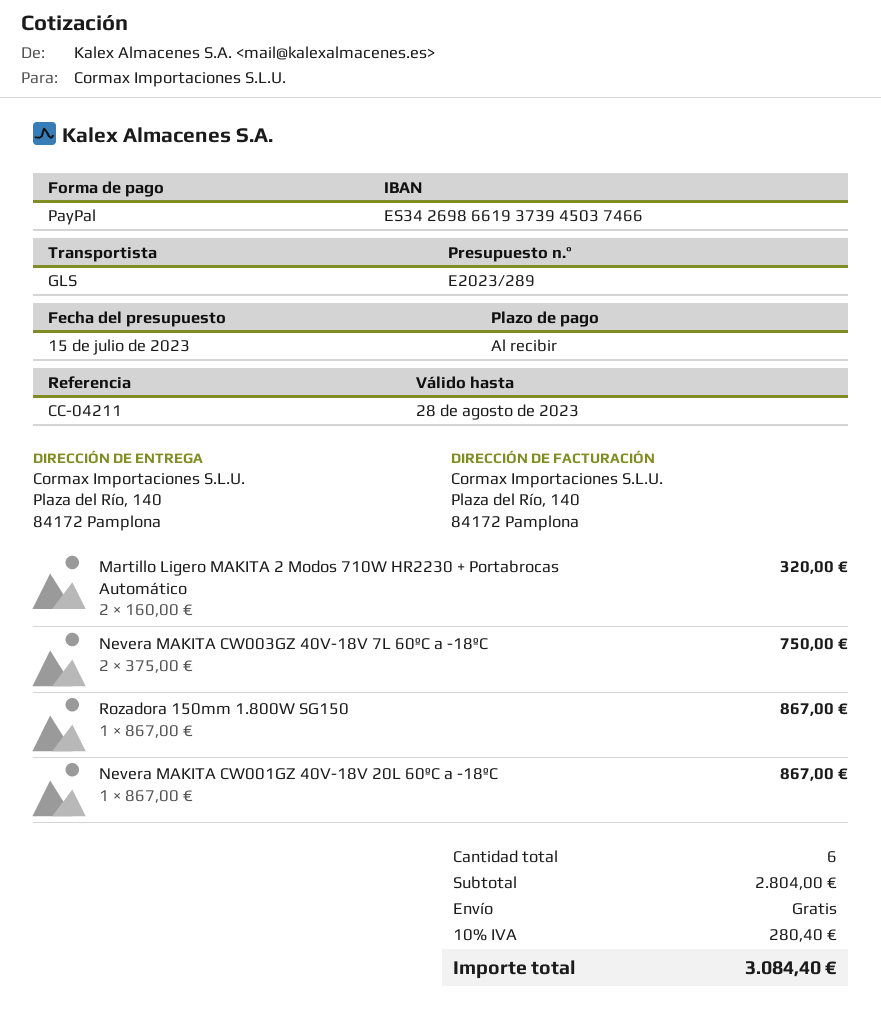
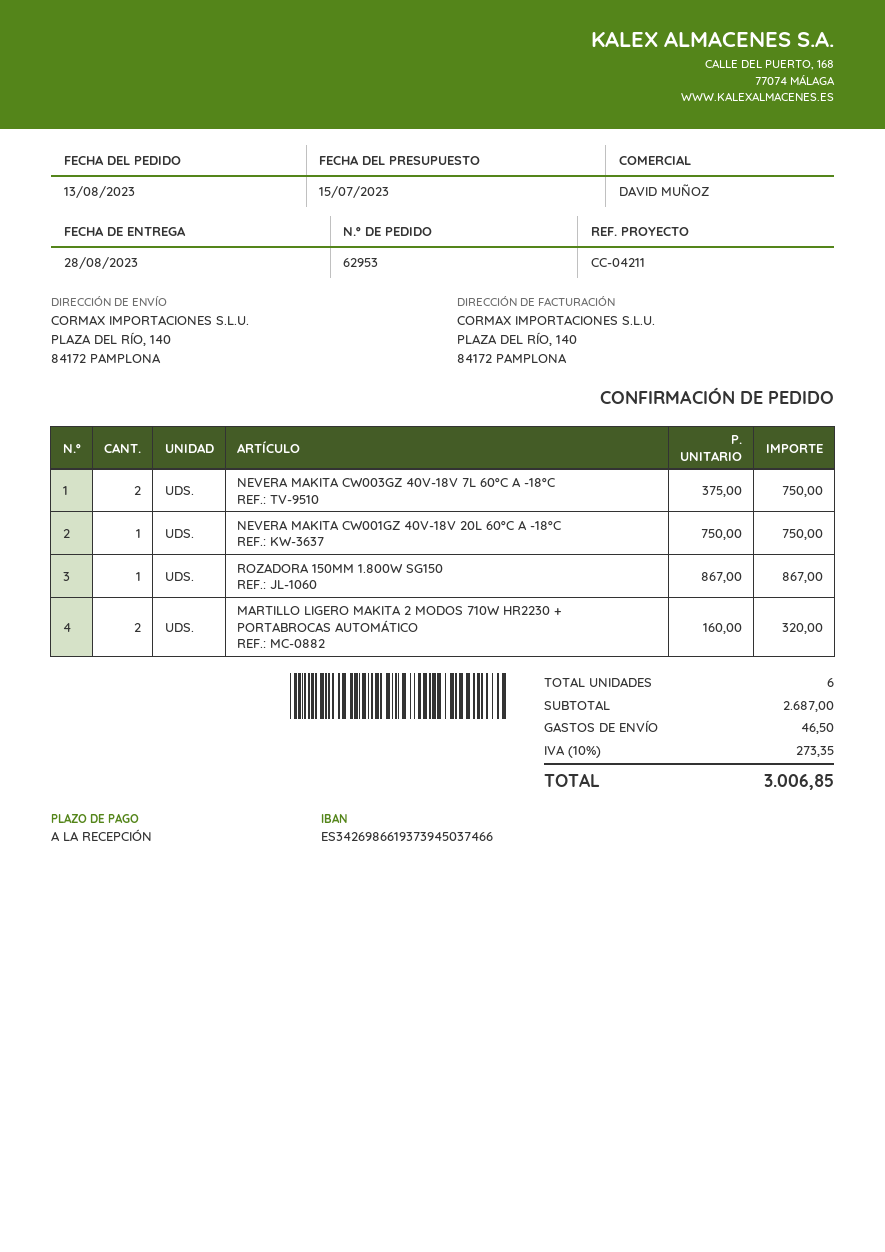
Nevera MAKITA CW001GZ 40V-18V 20L 60ºC a -18ºC: 1 x 867.00 = 867.00 -> 1 x 750.00 = 750.00
subtotal: 2804.00 -> 2687.00
shipping: 0.00 -> 46.50
tax: 10% = 280.40 -> 10% = 273.35
total: 3084.40 -> 3006.85

